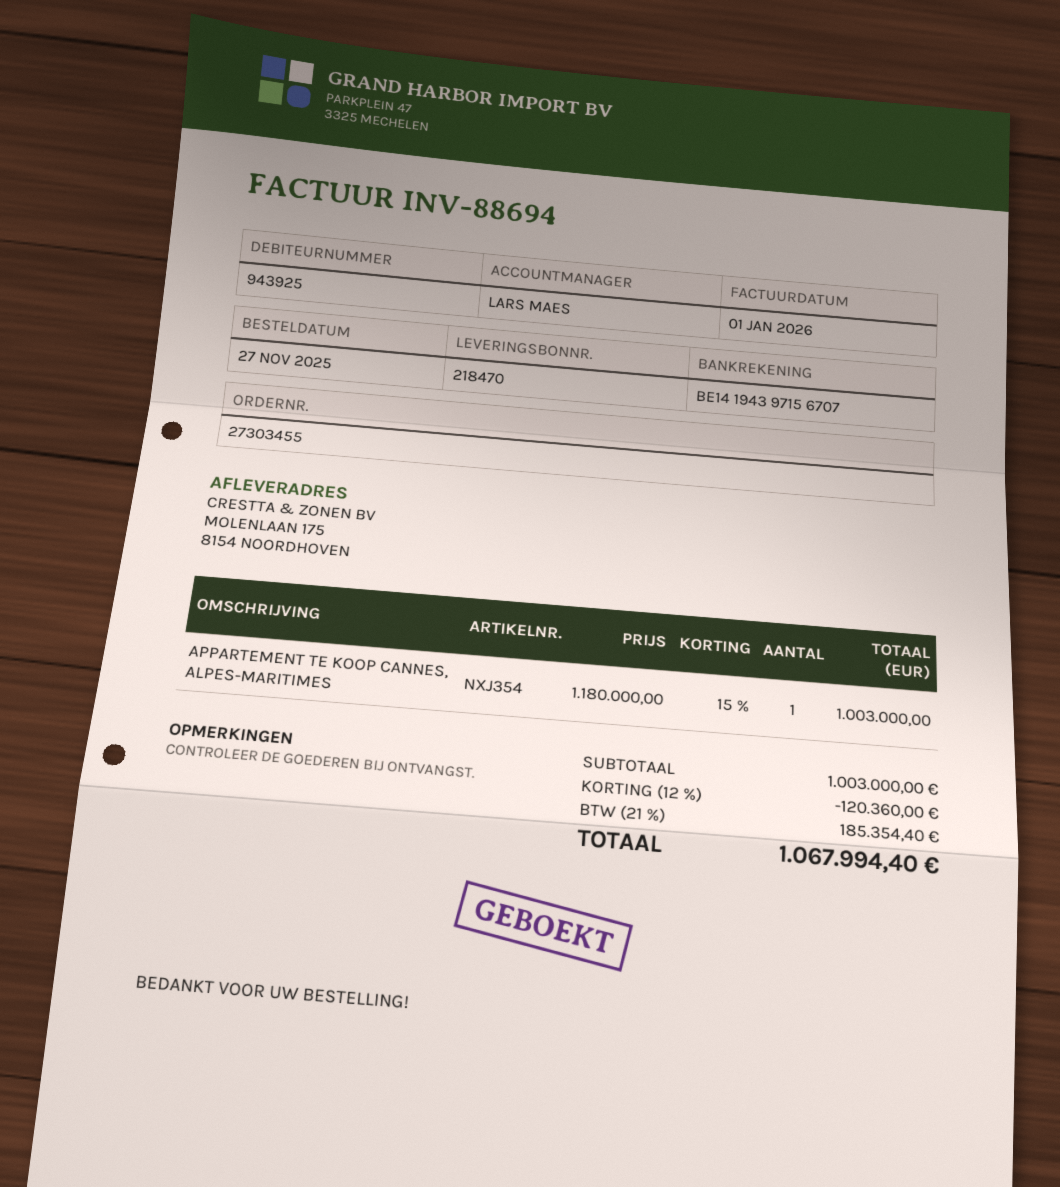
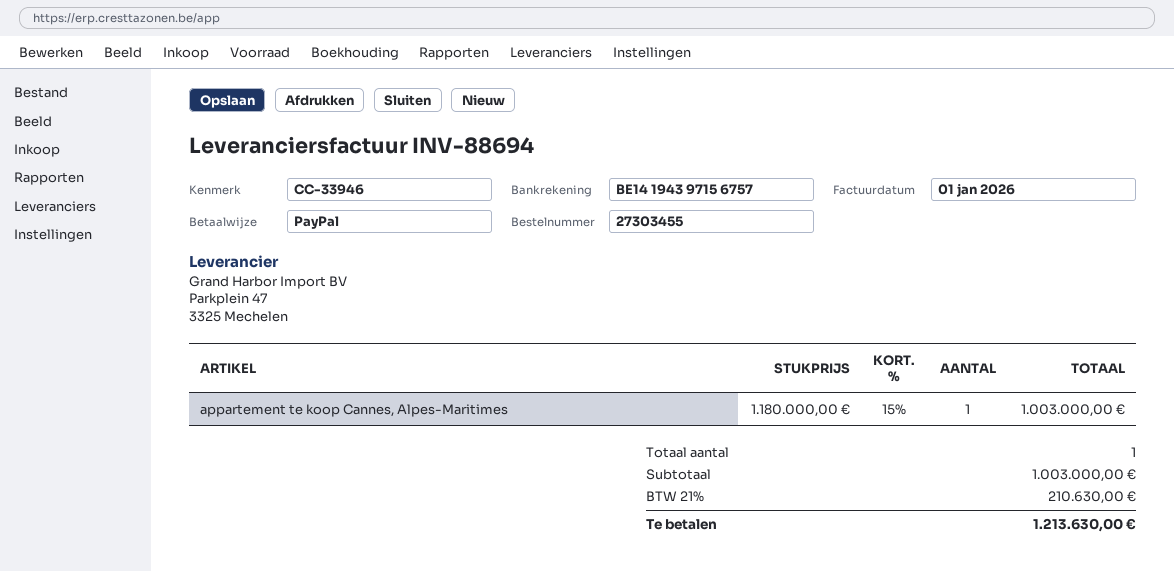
bank account: BE14194397156707 -> BE14194397156757
discount: 12% = 120360.00 -> none
tax: 21% = 185354.40 -> 21% = 210630.00
total: 1067994.40 -> 1213630.00

